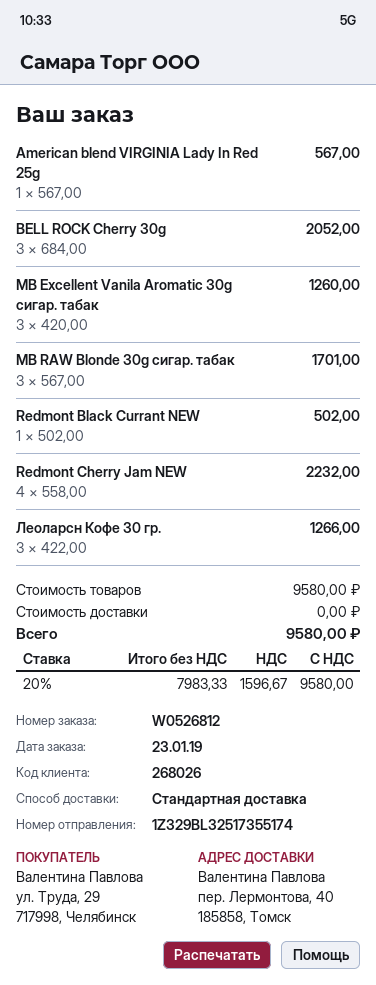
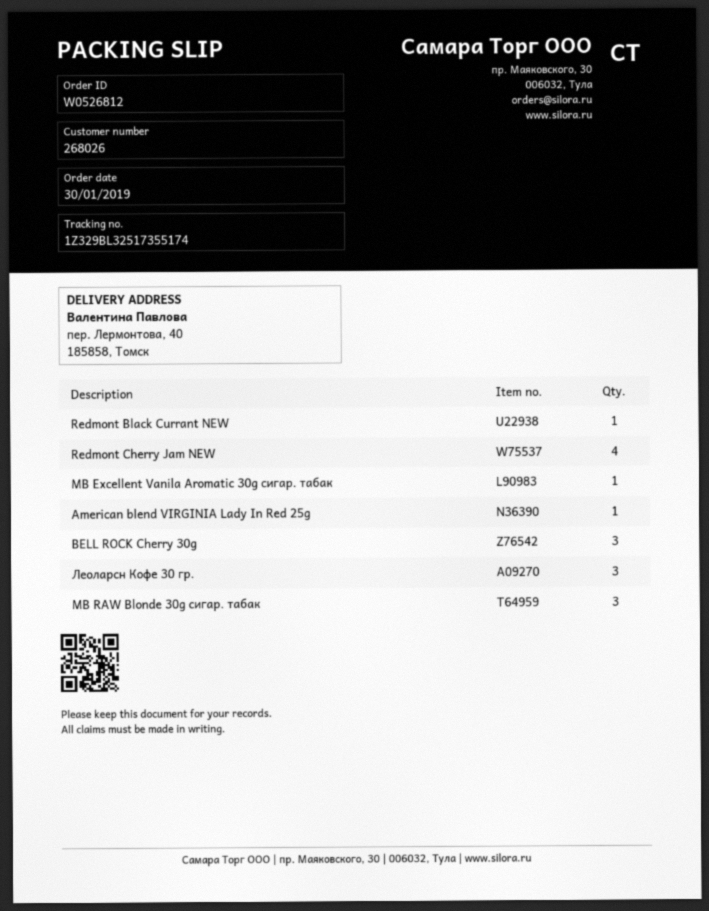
order date: 2019-01-23 -> 2019-01-30
MB Excellent Vanila Aromatic 30g сигар. табак: 3 -> 1

